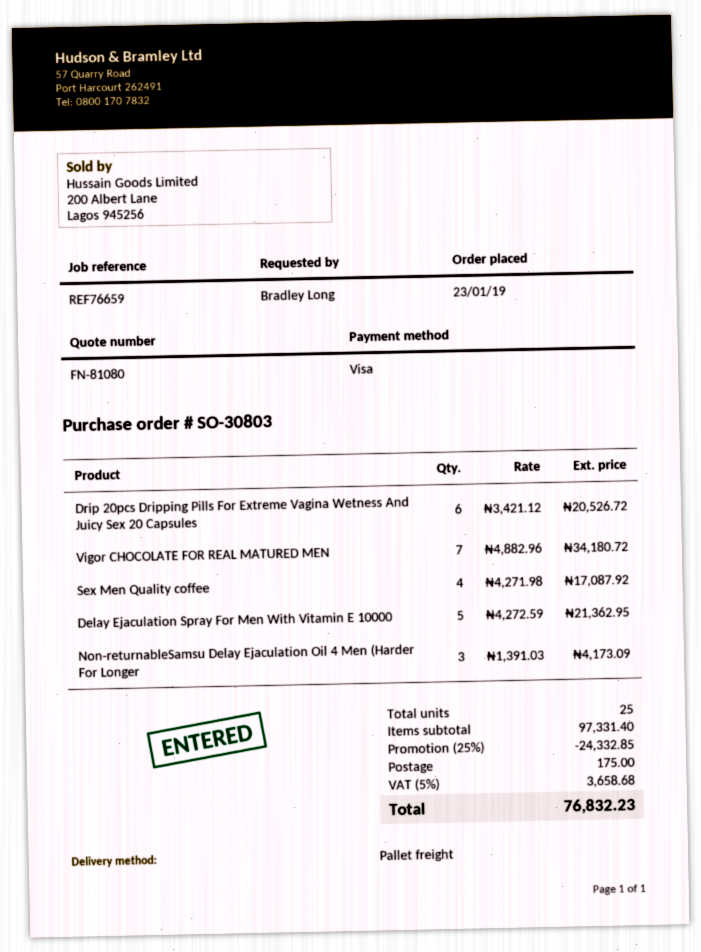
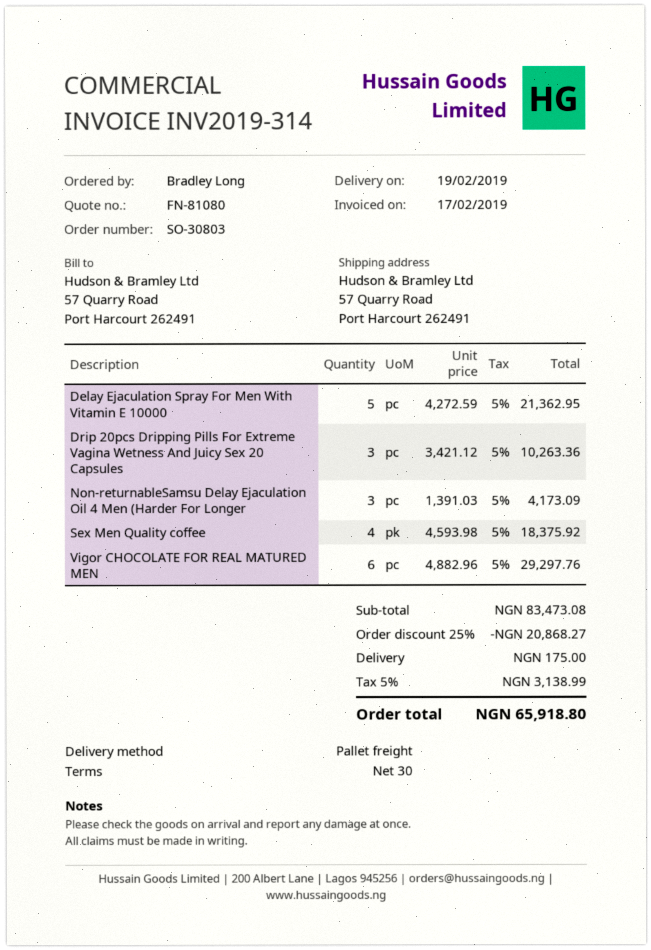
Drip 20pcs Dripping Pills For Extreme Vagina Wetness And Juicy Sex 20 Capsules: 6 x 3421.12 = 20526.72 -> 3 x 3421.12 = 10263.36
Vigor CHOCOLATE FOR REAL MATURED MEN: 7 x 4882.96 = 34180.72 -> 6 x 4882.96 = 29297.76
Sex Men Quality coffee: 4 x 4271.98 = 17087.92 -> 4 x 4593.98 = 18375.92
subtotal: 97331.40 -> 83473.08
discount: 25% = 24332.85 -> 25% = 20868.27
tax: 5% = 3658.68 -> 5% = 3138.99
total: 76832.23 -> 65918.80

